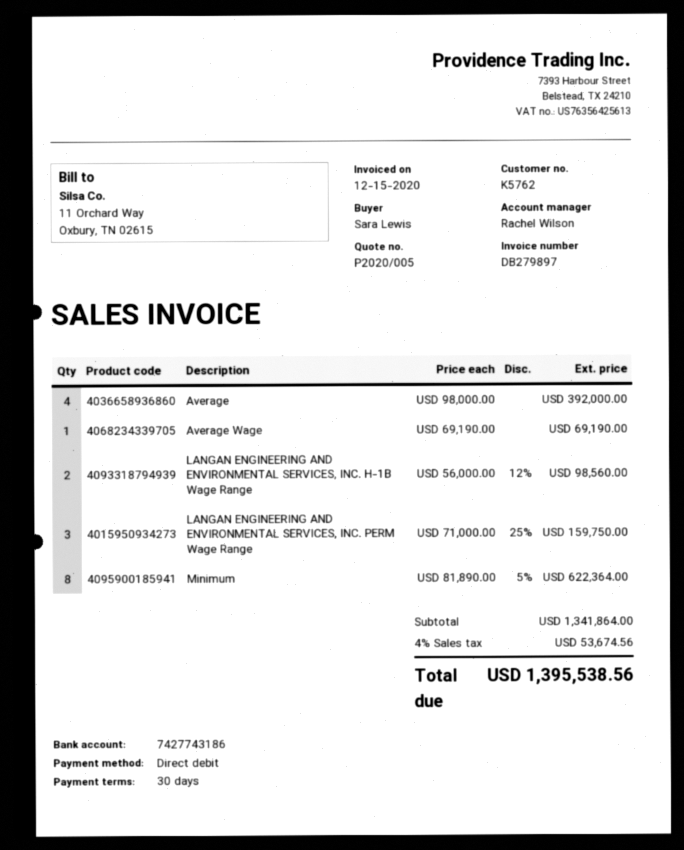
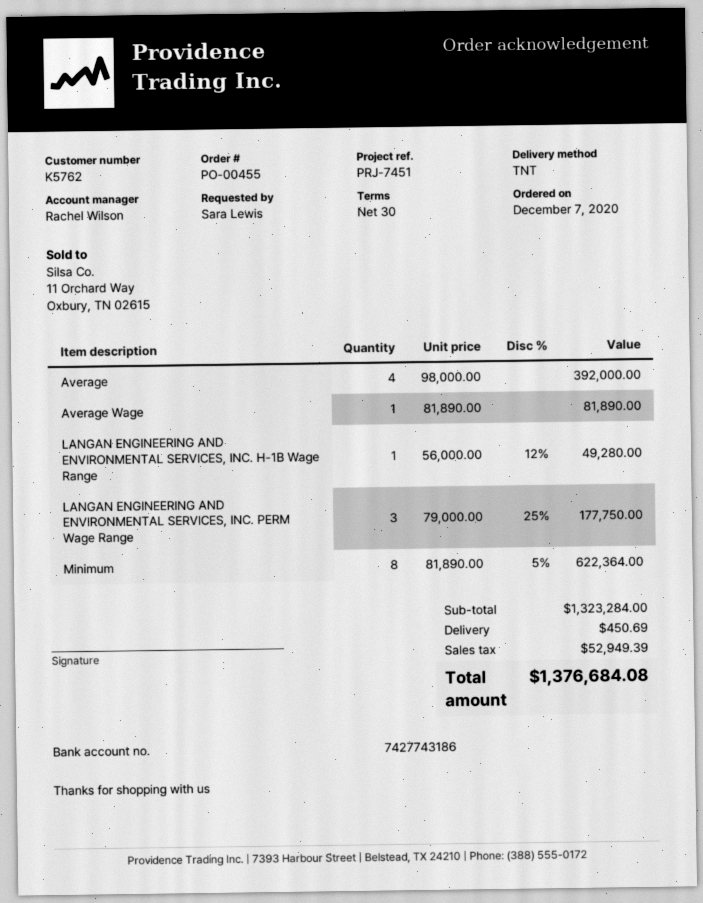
Average Wage: 1 x 69190.00 = 69190.00 -> 1 x 81890.00 = 81890.00
LANGAN ENGINEERING AND ENVIRONMENTAL SERVICES, INC. H-1B Wage Range: 2 x 56000.00 - 12% = 98560.00 -> 1 x 56000.00 - 12% = 49280.00
LANGAN ENGINEERING AND ENVIRONMENTAL SERVICES, INC. PERM Wage Range: 3 x 71000.00 - 25% = 159750.00 -> 3 x 79000.00 - 25% = 177750.00
subtotal: 1341864.00 -> 1323284.00
shipping: none -> 450.69
tax: 53674.56 -> 52949.39
total: 1395538.56 -> 1376684.08

